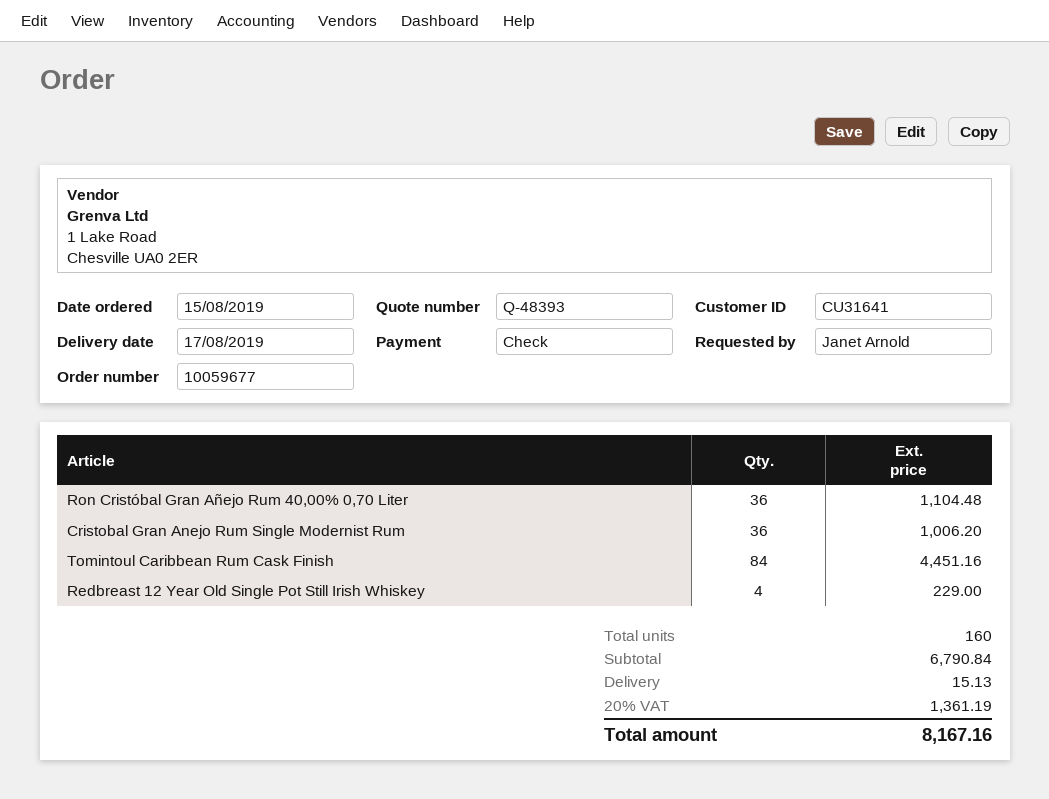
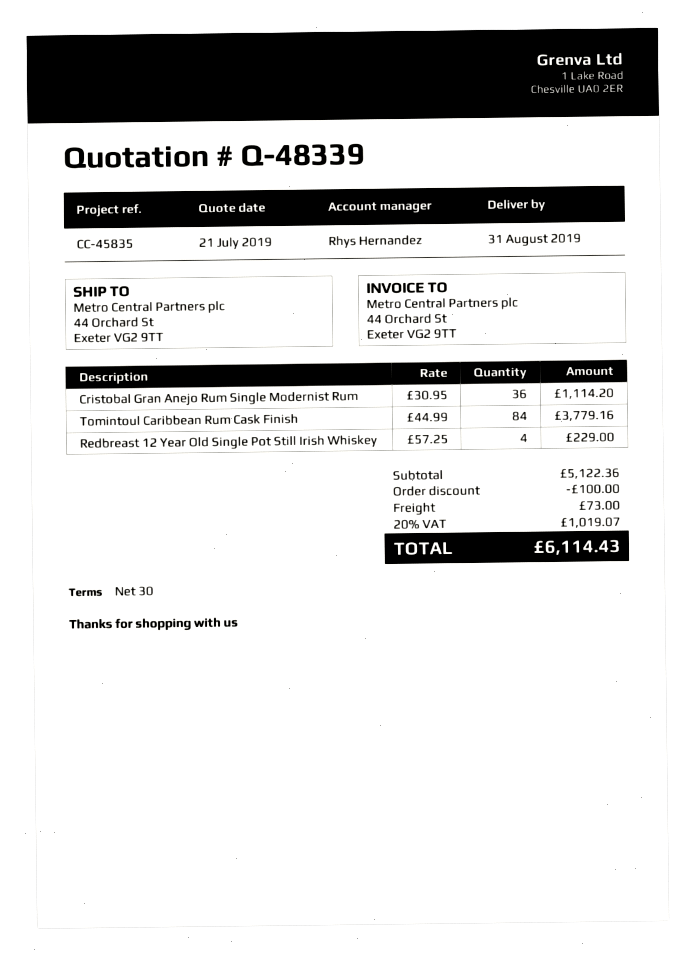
quote number: Q-48393 -> Q-48339
delivery date: 2019-08-17 -> 2019-08-31
Ron Cristóbal Gran Añejo Rum 40,00% 0,70 Liter: 36 for 1104.48 -> none
Cristobal Gran Anejo Rum Single Modernist Rum: 36 for 1006.20 -> 36 for 1114.20
Tomintoul Caribbean Rum Cask Finish: 84 for 4451.16 -> 84 for 3779.16
subtotal: 6790.84 -> 5122.36
discount: none -> 100.00
shipping: 15.13 -> 73.00
tax: 20% = 1361.19 -> 20% = 1019.07
total: 8167.16 -> 6114.43

